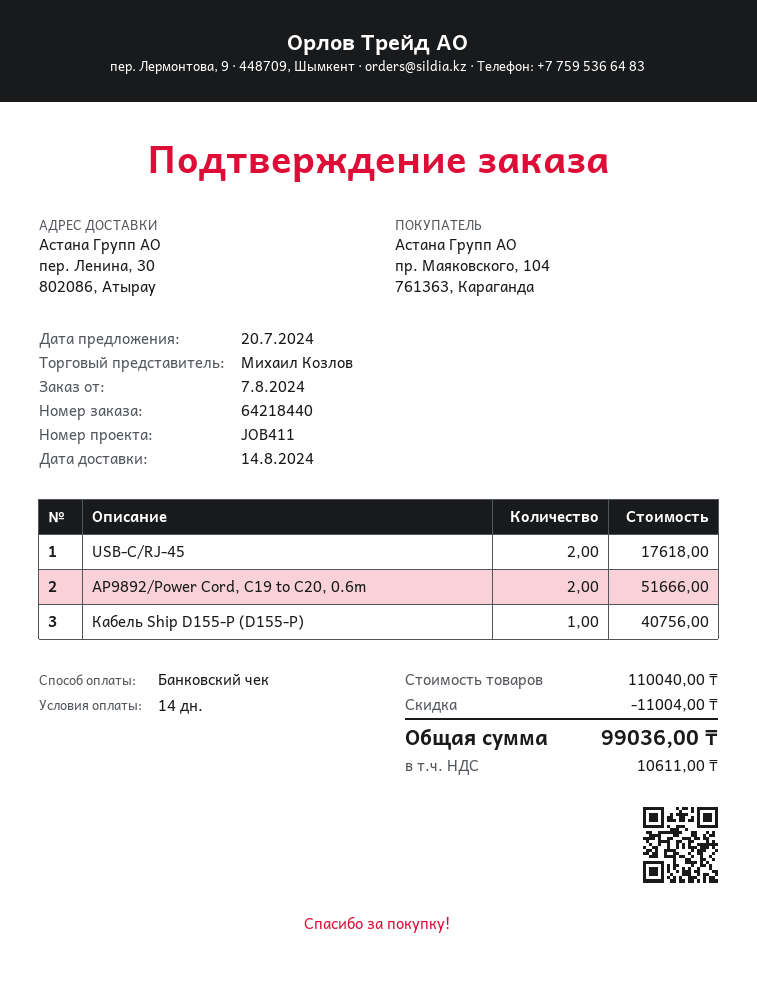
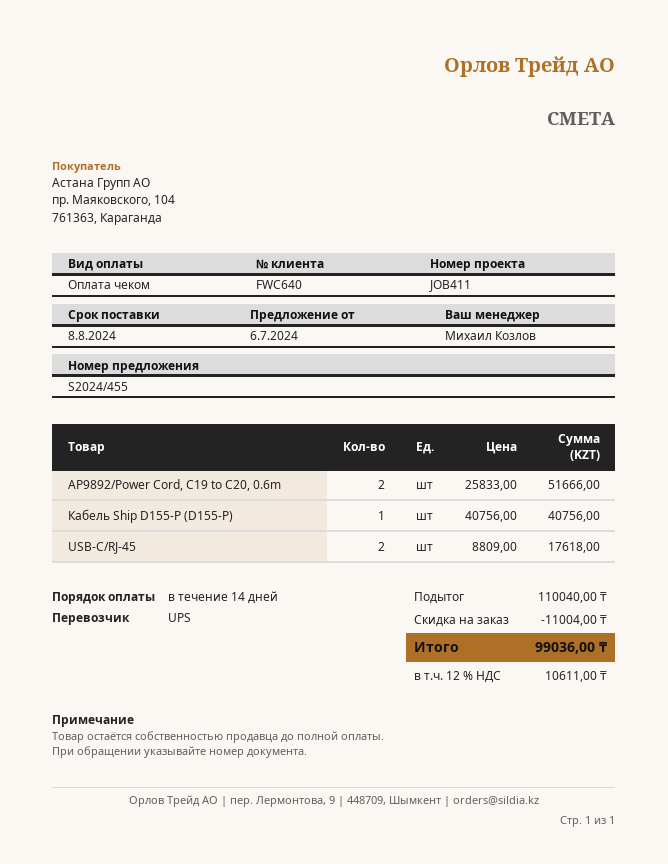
quote date: 2024-07-20 -> 2024-07-06
delivery date: 2024-08-14 -> 2024-08-08

